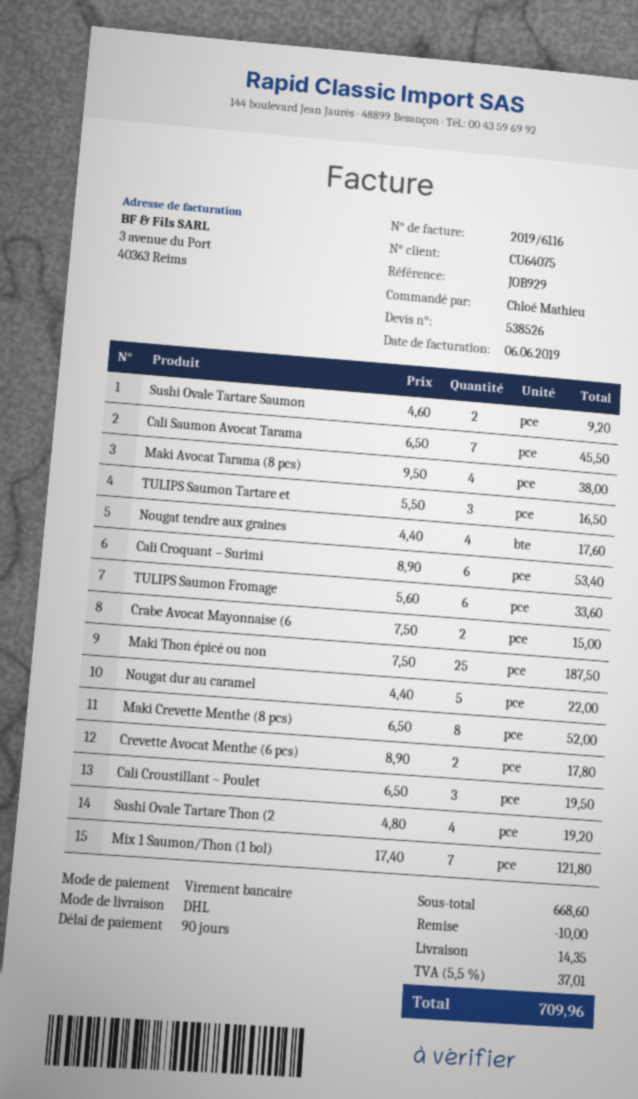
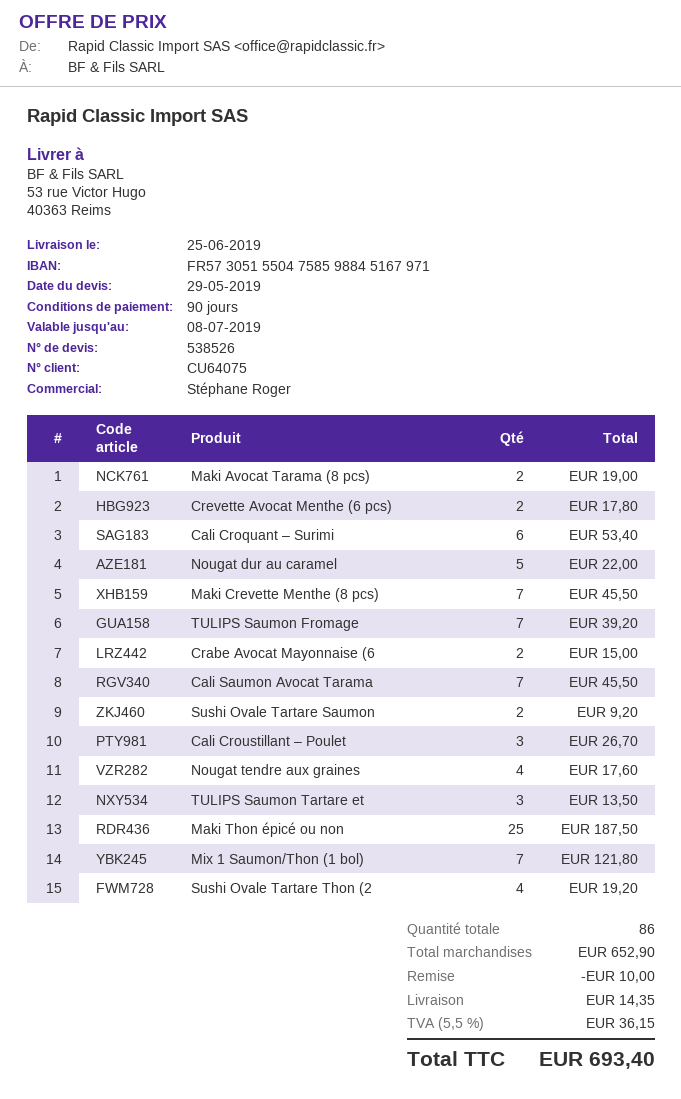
Maki Avocat Tarama (8 pcs): 4 for 38.00 -> 2 for 19.00
TULIPS Saumon Tartare et: 3 for 16.50 -> 3 for 13.50
TULIPS Saumon Fromage: 6 for 33.60 -> 7 for 39.20
Maki Crevette Menthe (8 pcs): 8 for 52.00 -> 7 for 45.50
Cali Croustillant – Poulet: 3 for 19.50 -> 3 for 26.70
subtotal: 668.60 -> 652.90
tax: 5.5% = 37.01 -> 5.5% = 36.15
total: 709.96 -> 693.40

